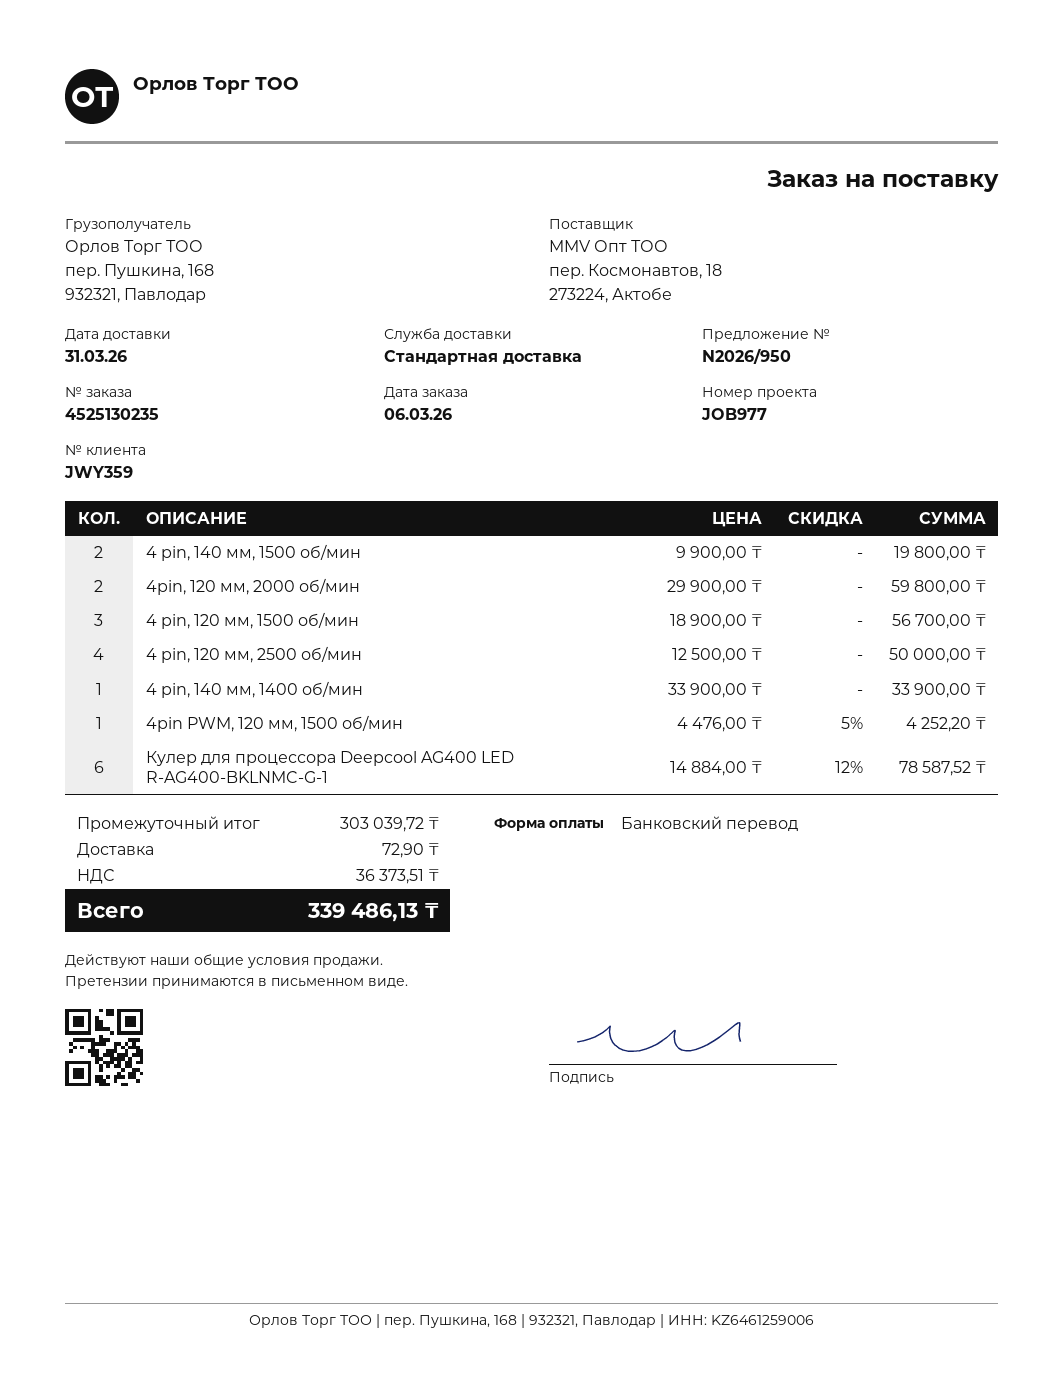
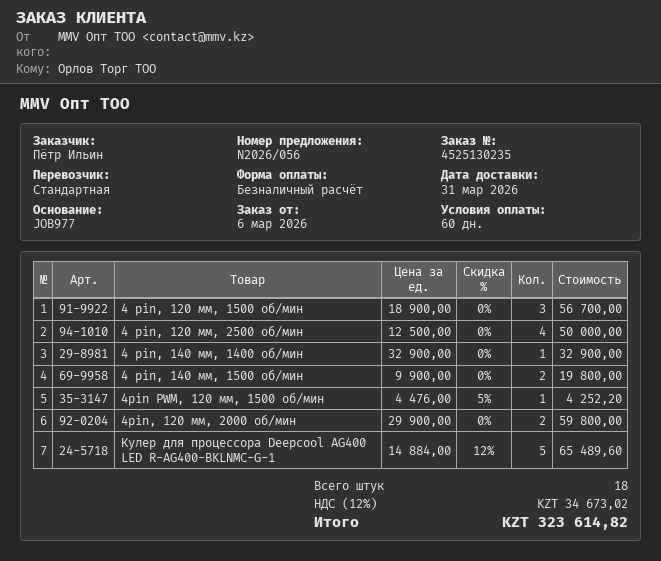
quote number: N2026/950 -> N2026/056
4 pin, 140 мм, 1400 об/мин: 1 x 33900.00 = 33900.00 -> 1 x 32900.00 = 32900.00
Кулер для процессора Deepcool AG400 LED R-AG400-BKLNMC-G-1: 6 x 14884.00 - 12% = 78587.52 -> 5 x 14884.00 - 12% = 65489.60
shipping: 72.90 -> none
tax: 36373.51 -> 34673.02
total: 339486.13 -> 323614.82

